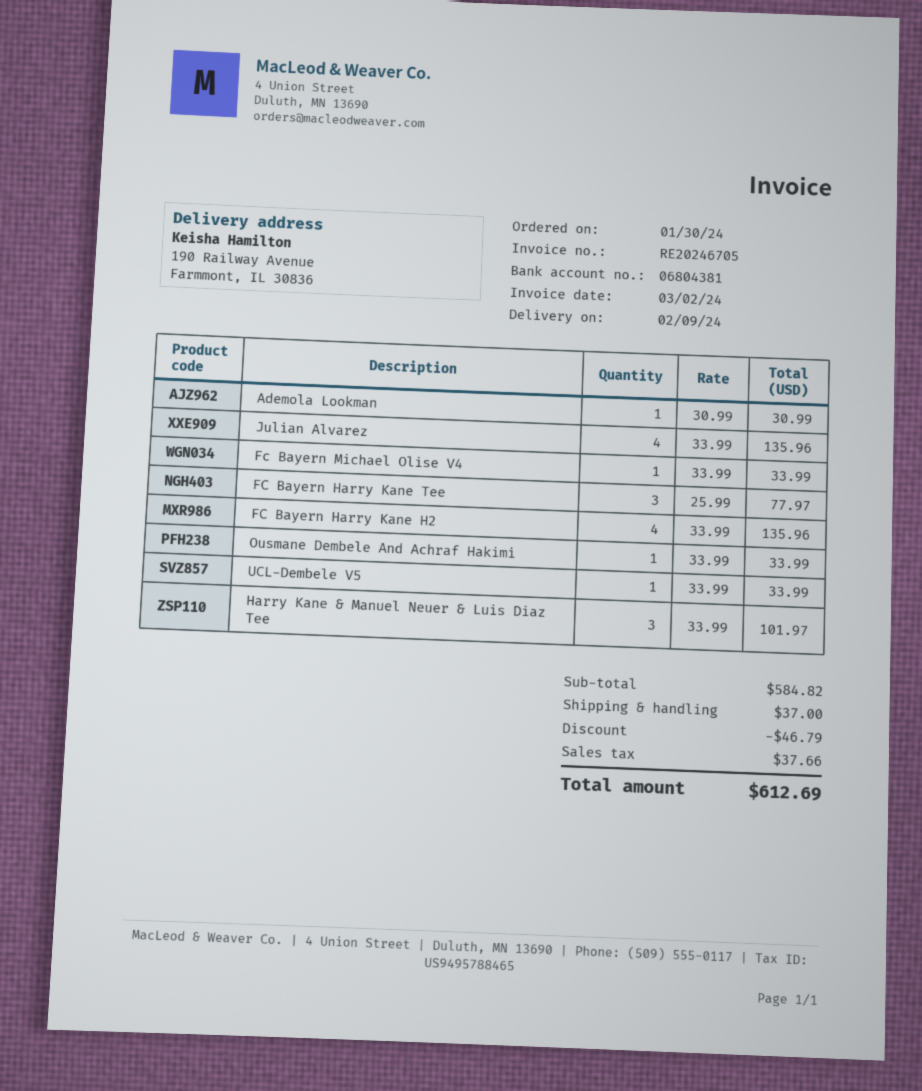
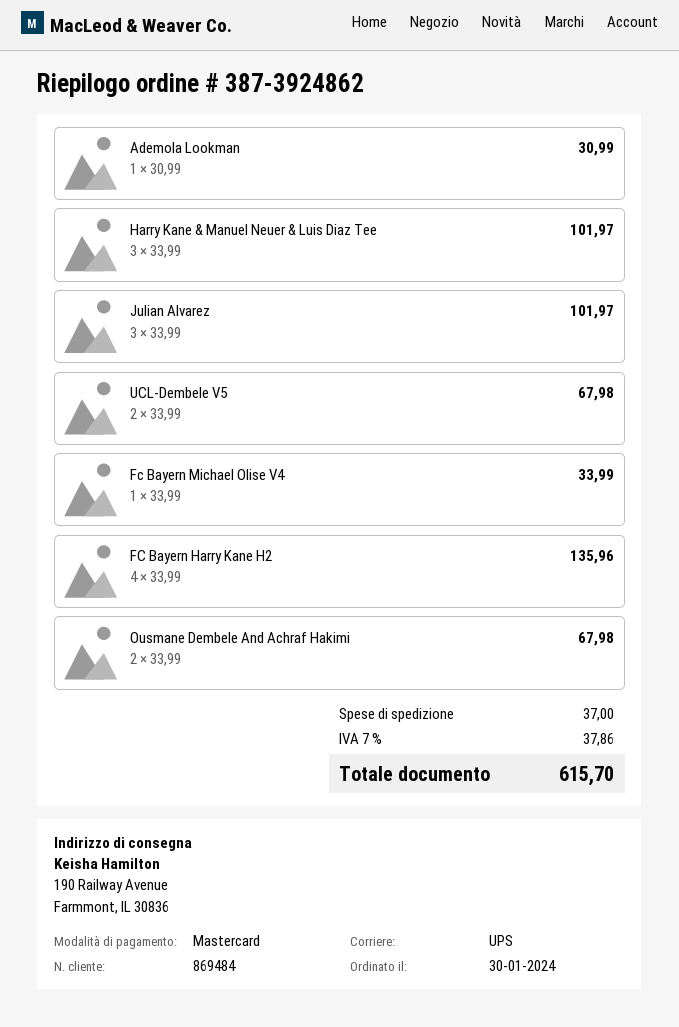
Julian Alvarez: 4 x 33.99 = 135.96 -> 3 x 33.99 = 101.97
FC Bayern Harry Kane Tee: 3 x 25.99 = 77.97 -> none
Ousmane Dembele And Achraf Hakimi: 1 x 33.99 = 33.99 -> 2 x 33.99 = 67.98
UCL-Dembele V5: 1 x 33.99 = 33.99 -> 2 x 33.99 = 67.98
discount: 46.79 -> none
tax: 37.66 -> 37.86
total: 612.69 -> 615.70

